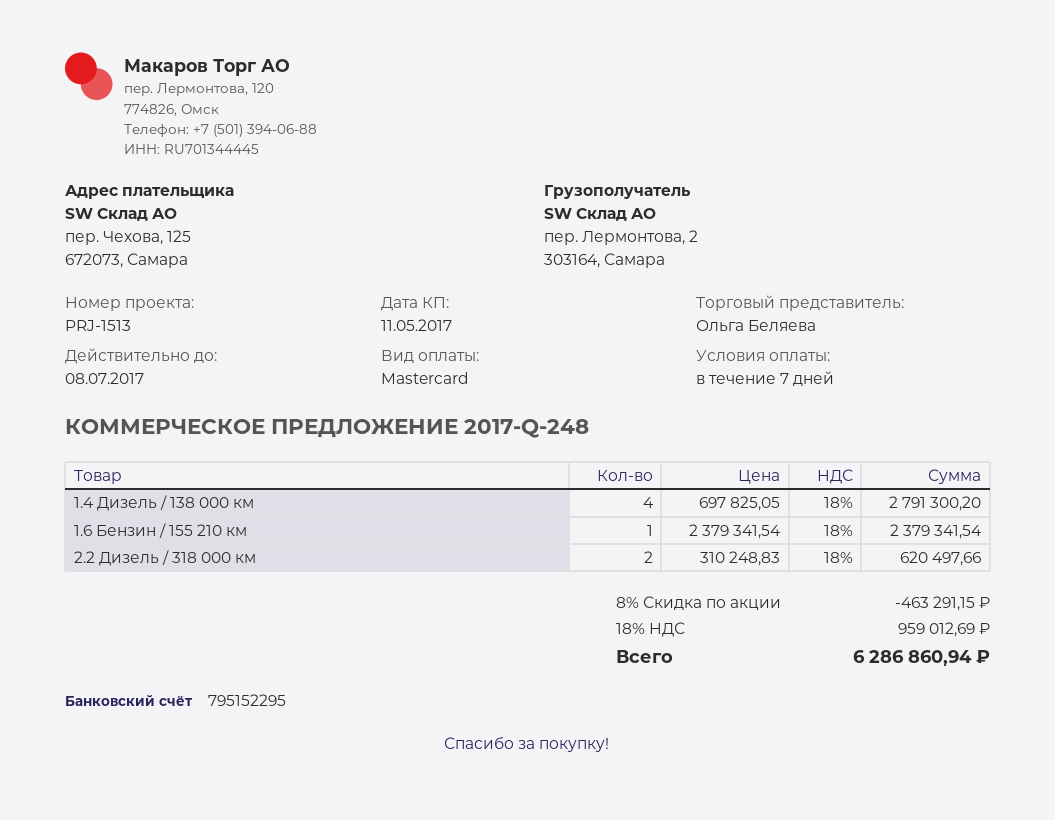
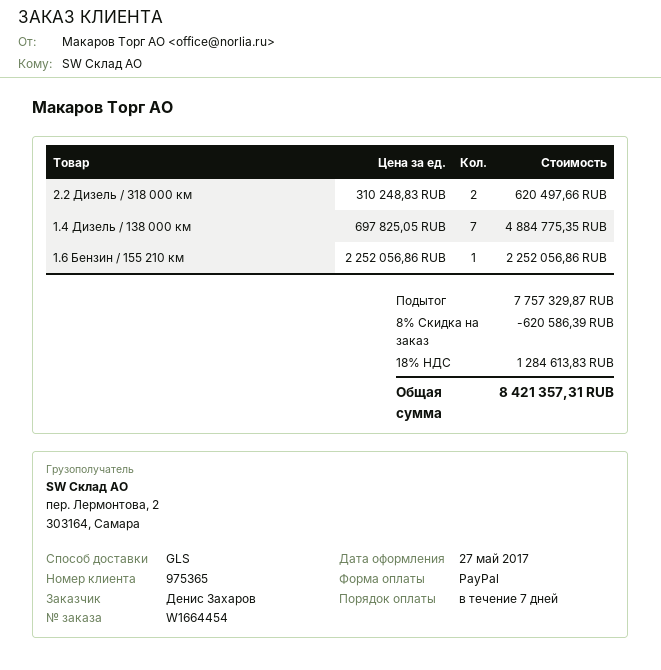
payment method: Mastercard -> PayPal
1.4 Дизель / 138 000 км: 4 x 697825.05 = 2791300.20 -> 7 x 697825.05 = 4884775.35
1.6 Бензин / 155 210 км: 1 x 2379341.54 = 2379341.54 -> 1 x 2252056.86 = 2252056.86
discount: 8% = 463291.15 -> 8% = 620586.39
tax: 18% = 959012.69 -> 18% = 1284613.83
total: 6286860.94 -> 8421357.31

